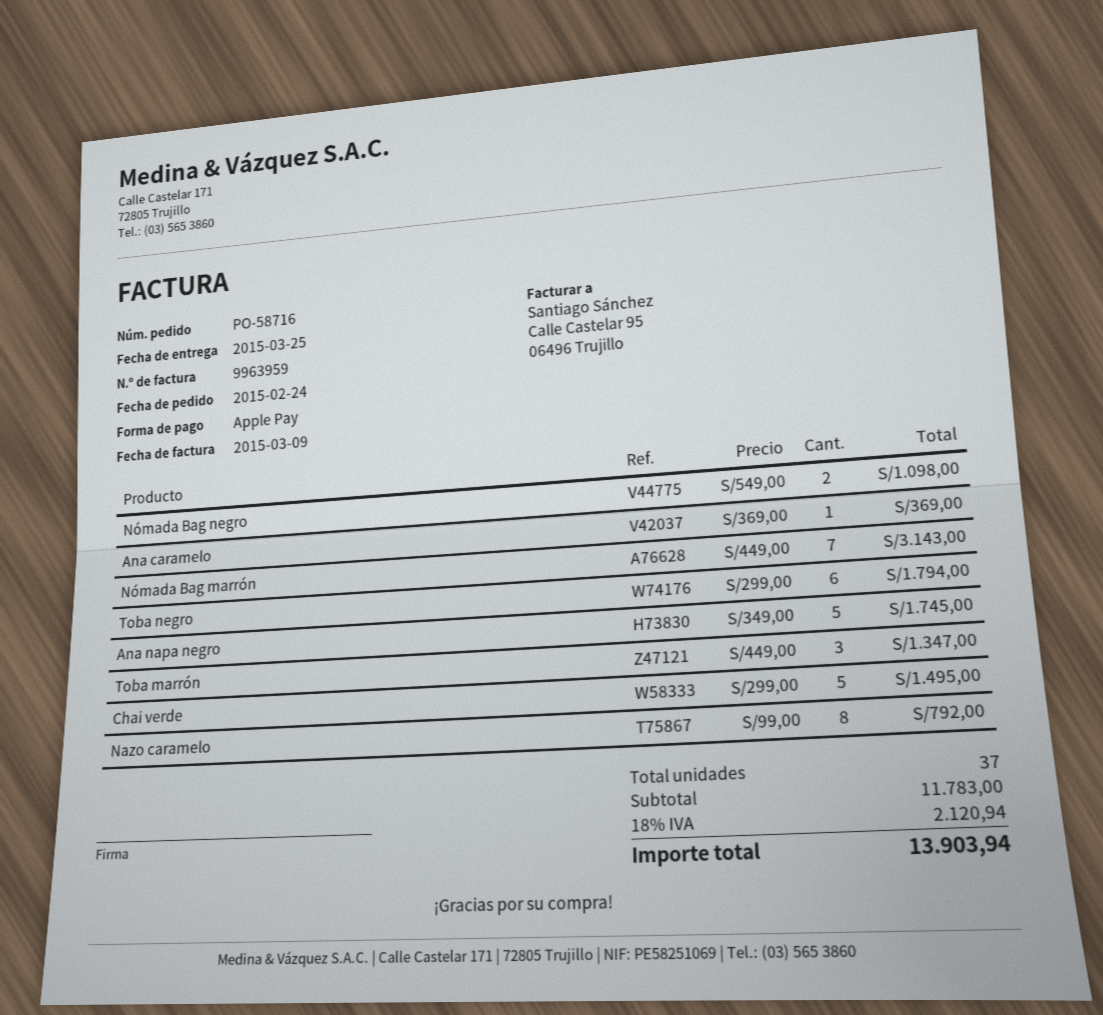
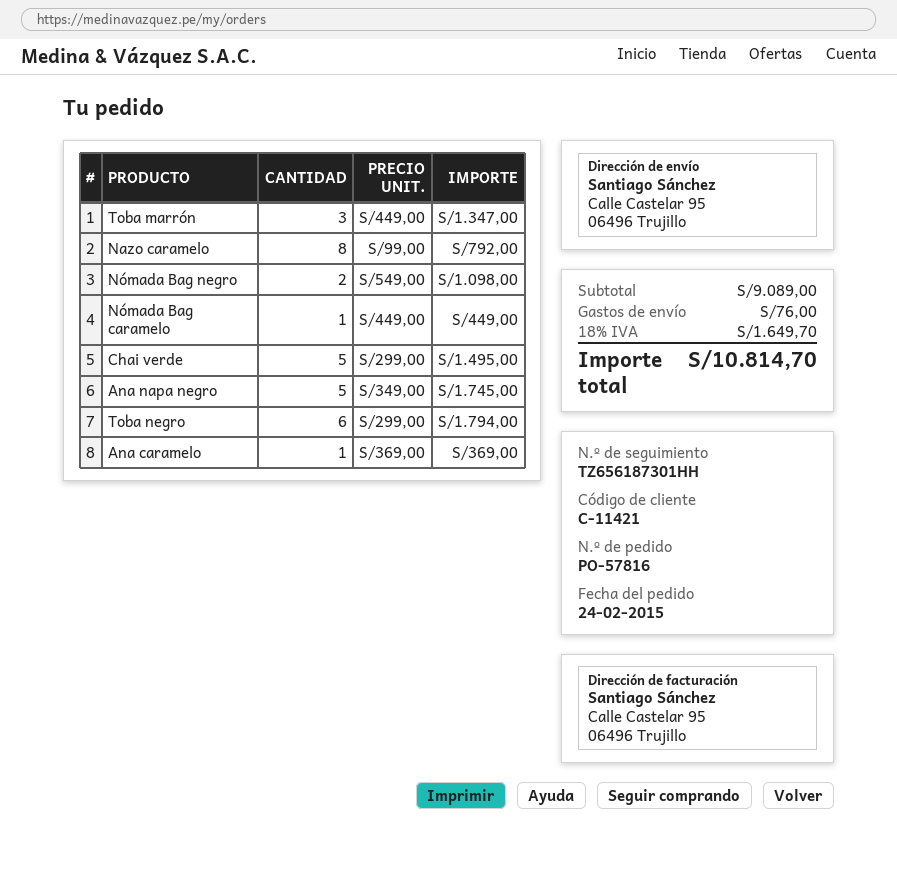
order number: PO-58716 -> PO-57816
Nómada Bag marrón: 7 x 449.00 = 3143.00 -> none
Nómada Bag caramelo: none -> 1 x 449.00 = 449.00
subtotal: 11783.00 -> 9089.00
shipping: none -> 76.00
tax: 18% = 2120.94 -> 18% = 1649.70
total: 13903.94 -> 10814.70

